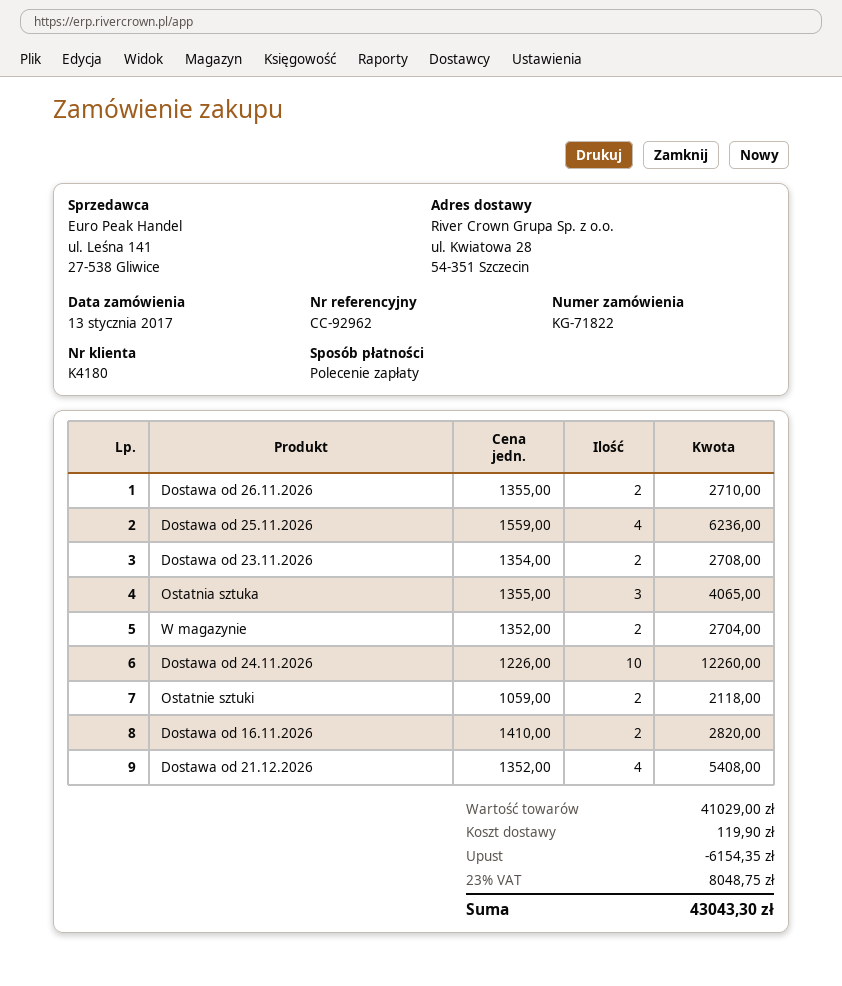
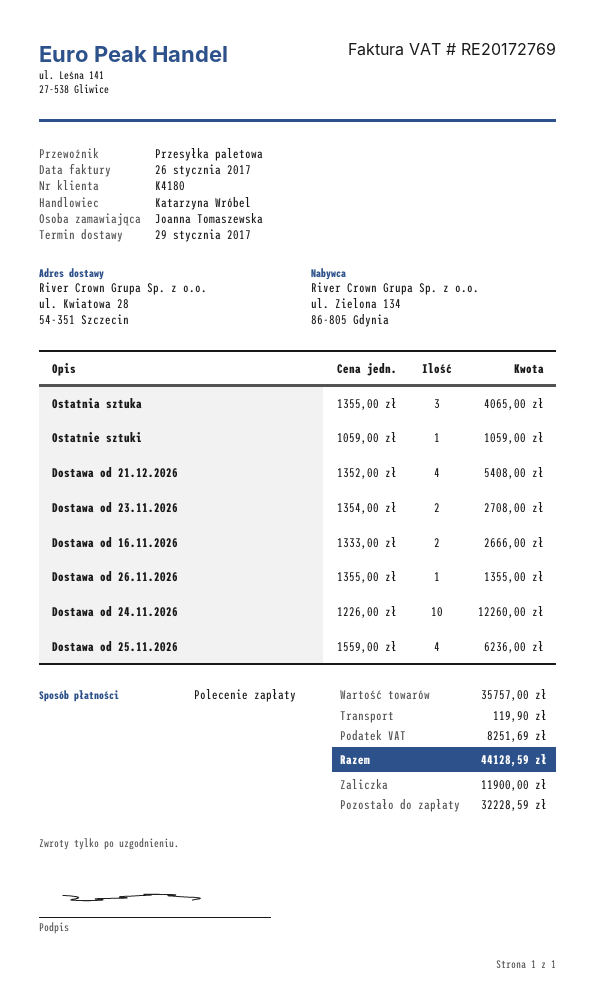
Dostawa od 26.11.2026: 2 x 1355.00 = 2710.00 -> 1 x 1355.00 = 1355.00
W magazynie: 2 x 1352.00 = 2704.00 -> none
Ostatnie sztuki: 2 x 1059.00 = 2118.00 -> 1 x 1059.00 = 1059.00
Dostawa od 16.11.2026: 2 x 1410.00 = 2820.00 -> 2 x 1333.00 = 2666.00
subtotal: 41029.00 -> 35757.00
discount: 6154.35 -> none
tax: 8048.75 -> 8251.69
total: 43043.30 -> 44128.59

